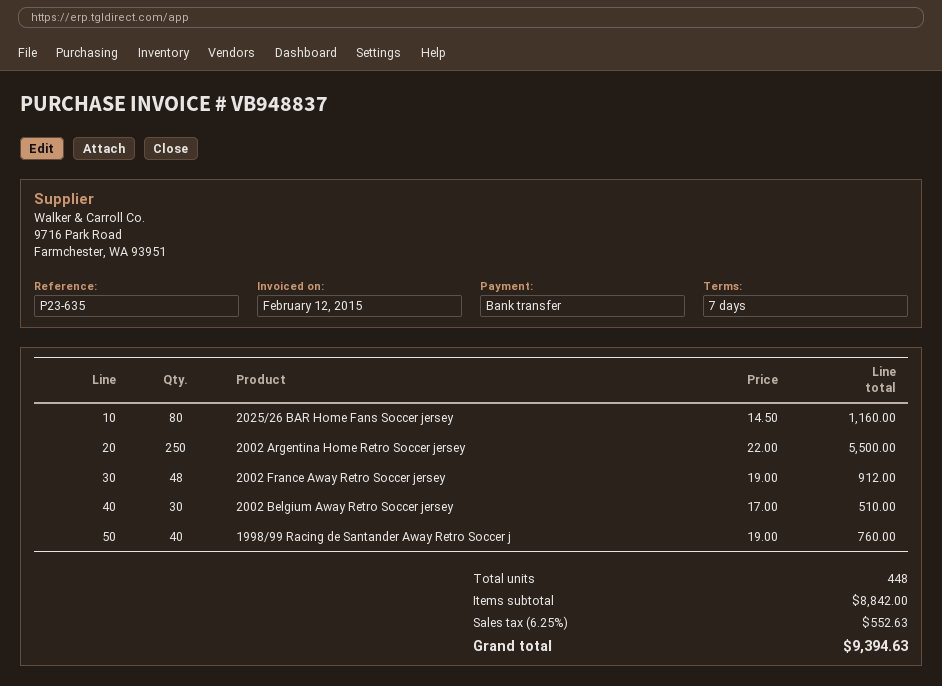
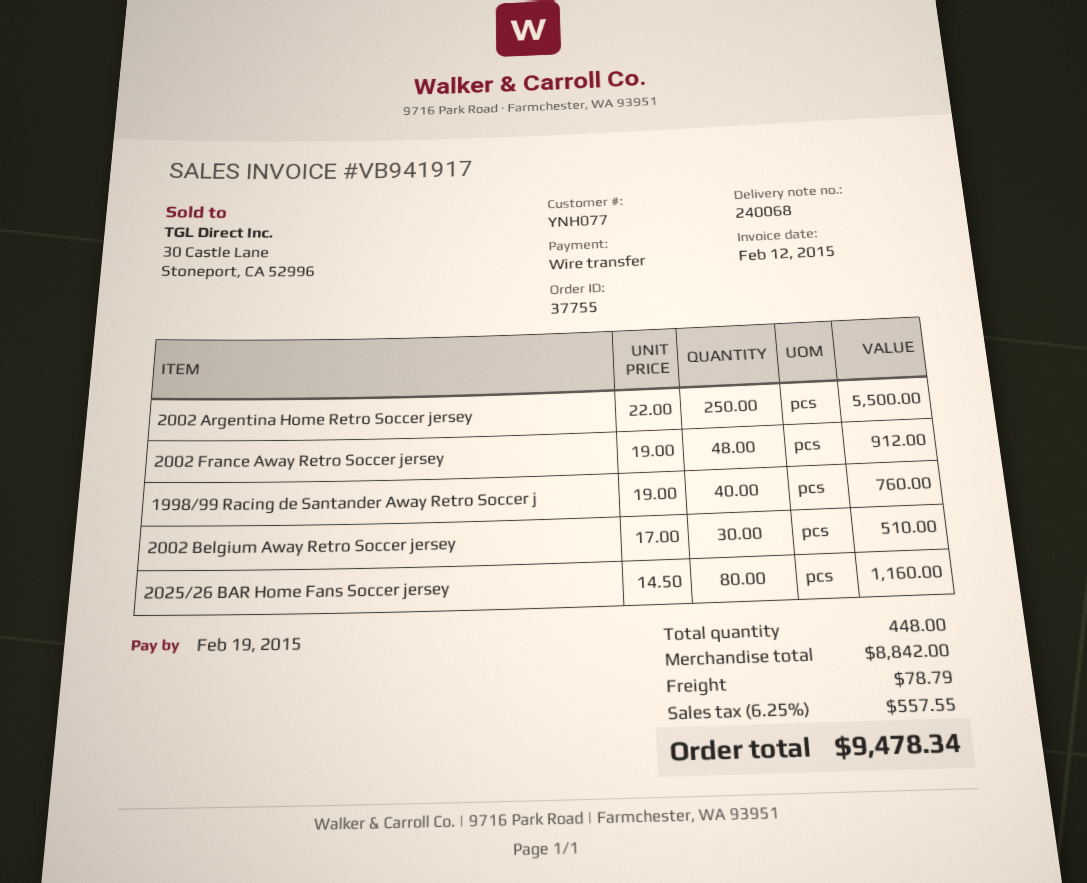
invoice number: VB948837 -> VB941917
shipping: none -> 78.79
tax: 6.25% = 552.63 -> 6.25% = 557.55
total: 9394.63 -> 9478.34

